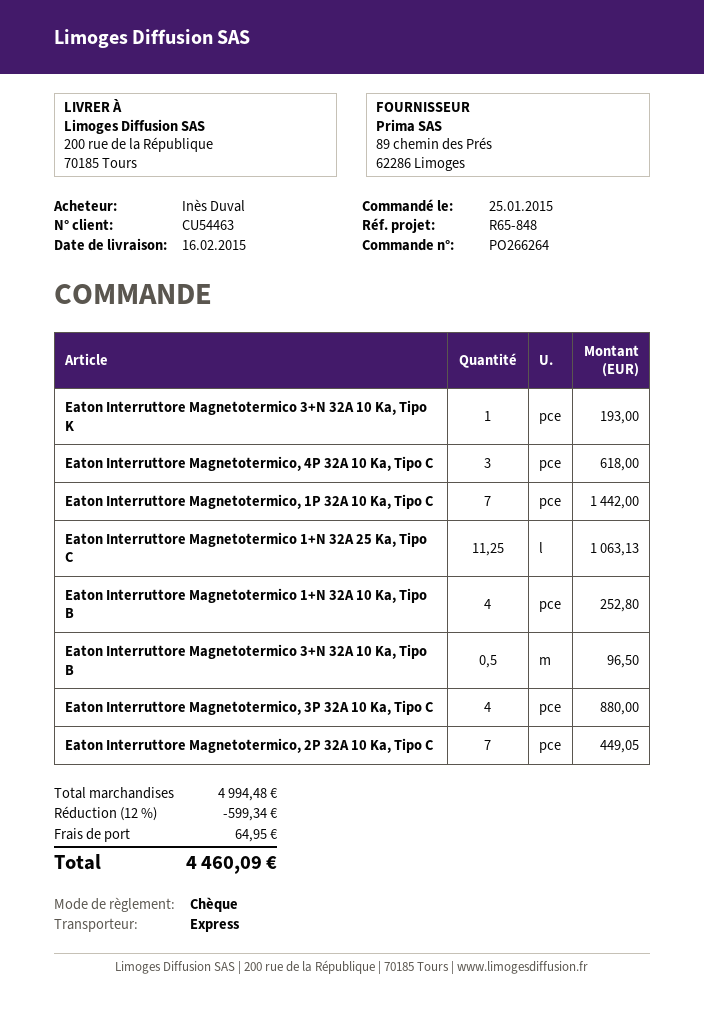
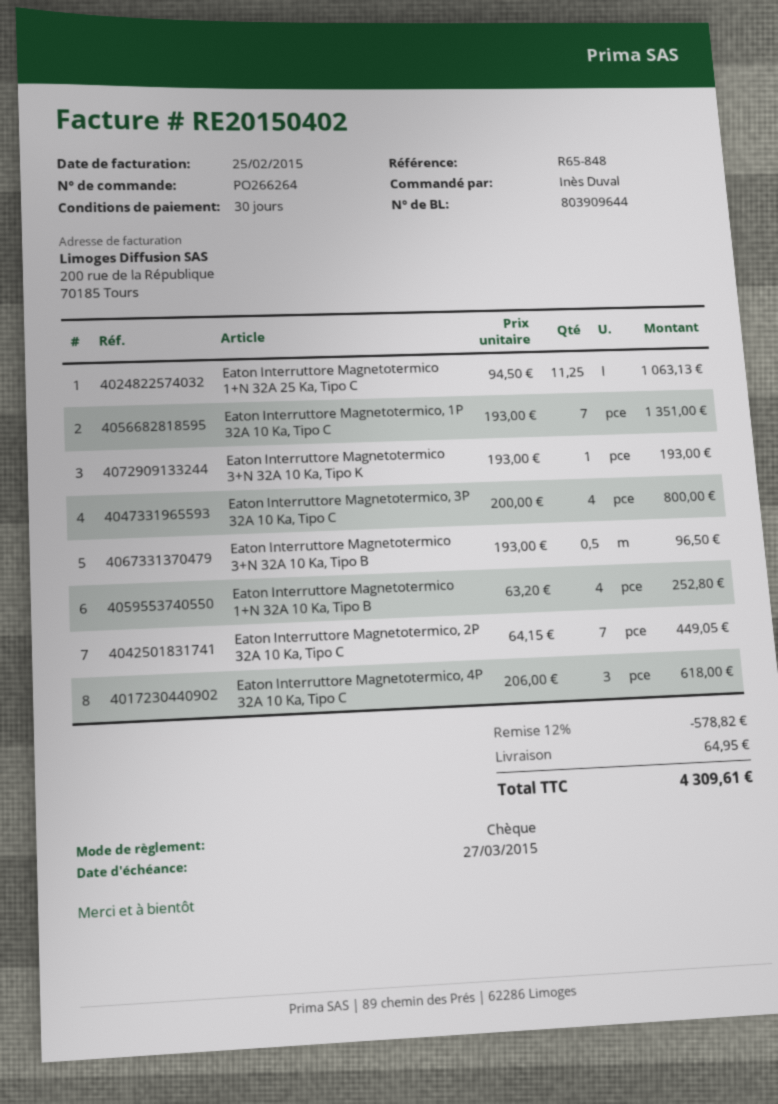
Eaton Interruttore Magnetotermico, 1P 32A 10 Ka, Tipo C: 7 for 1442.00 -> 7 for 1351.00
Eaton Interruttore Magnetotermico, 3P 32A 10 Ka, Tipo C: 4 for 880.00 -> 4 for 800.00
discount: 12% = 599.34 -> 12% = 578.82
total: 4460.09 -> 4309.61

